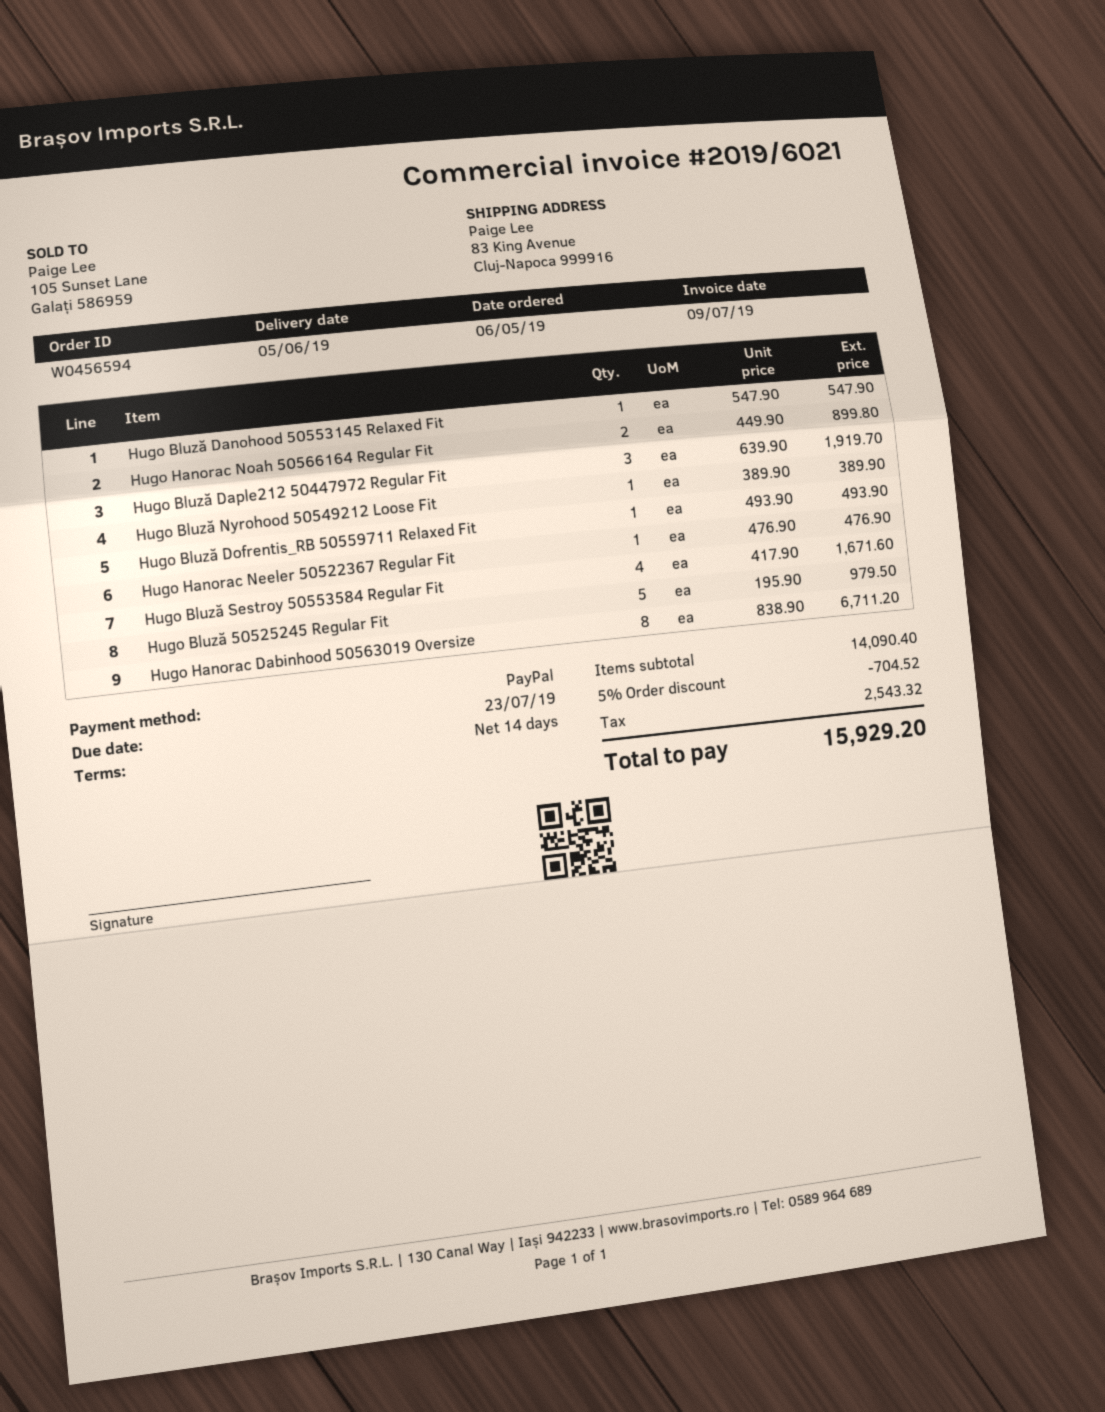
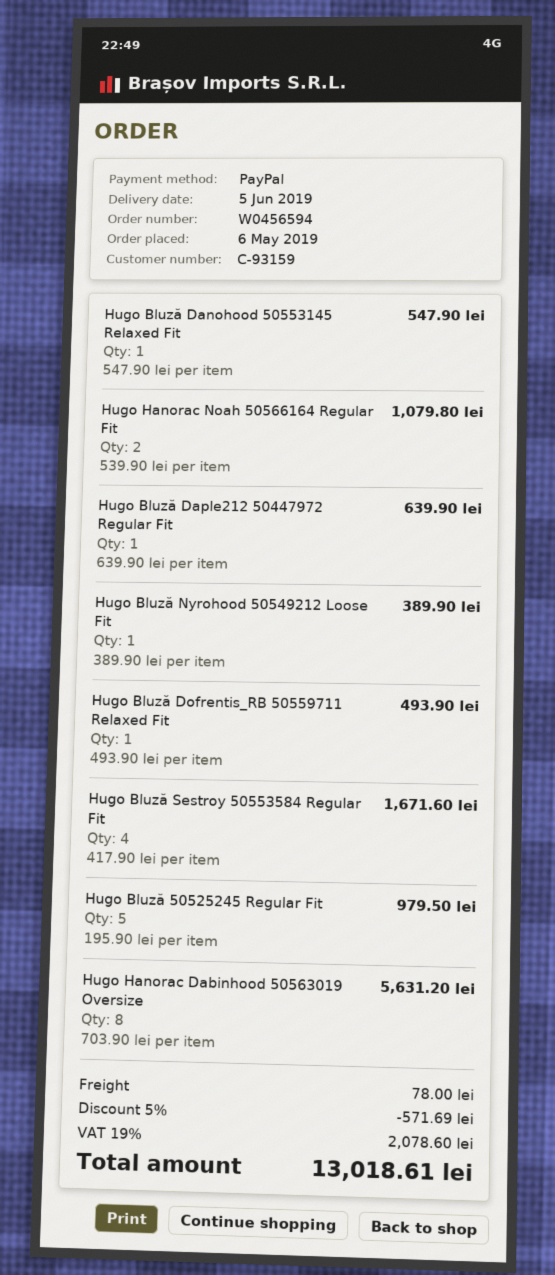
Hugo Hanorac Noah 50566164 Regular Fit: 2 x 449.90 = 899.80 -> 2 x 539.90 = 1079.80
Hugo Bluză Daple212 50447972 Regular Fit: 3 x 639.90 = 1919.70 -> 1 x 639.90 = 639.90
Hugo Hanorac Neeler 50522367 Regular Fit: 1 x 476.90 = 476.90 -> none
Hugo Hanorac Dabinhood 50563019 Oversize: 8 x 838.90 = 6711.20 -> 8 x 703.90 = 5631.20
discount: 5% = 704.52 -> 5% = 571.69
shipping: none -> 78.00
tax: 2543.32 -> 2078.60
total: 15929.20 -> 13018.61

